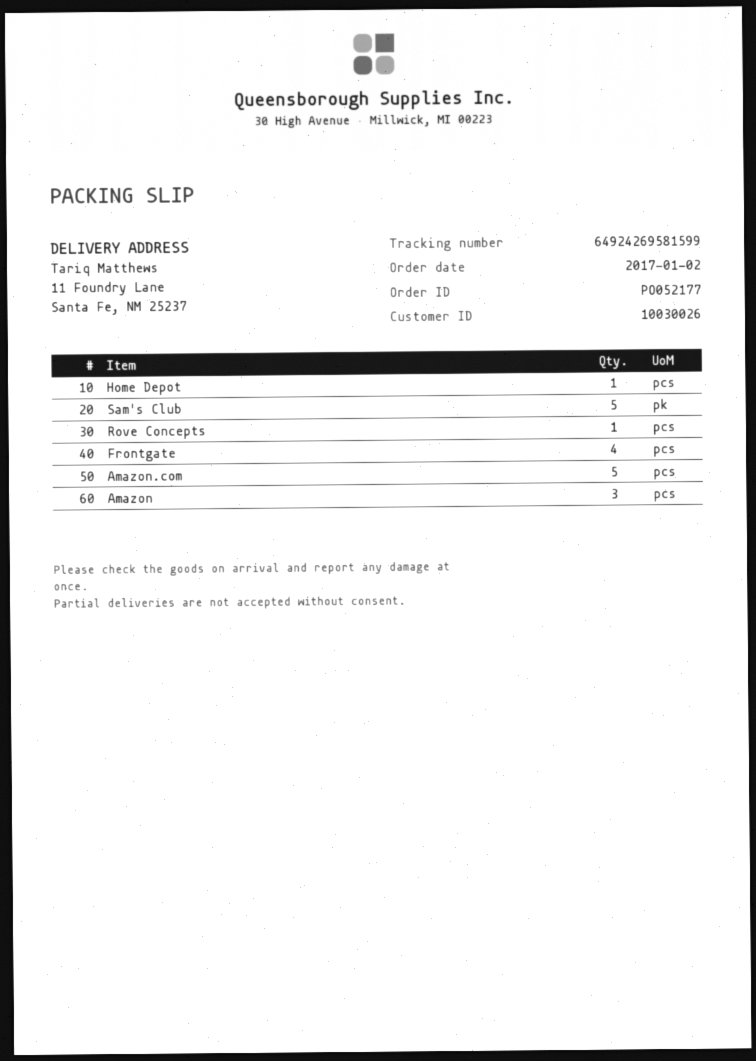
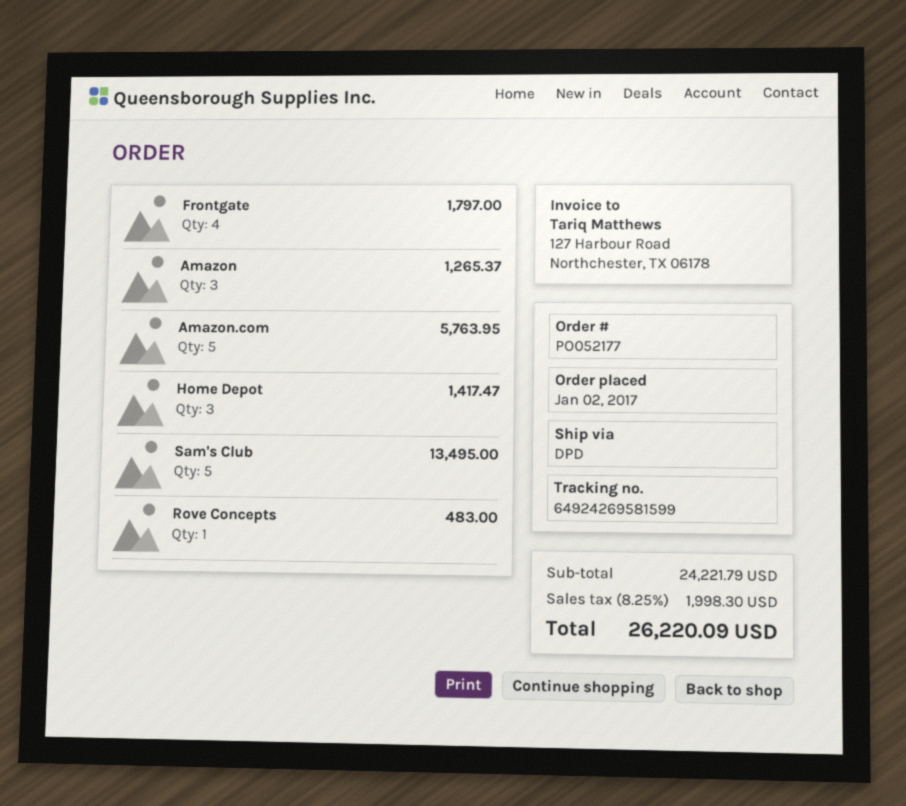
Home Depot: 1 -> 3

